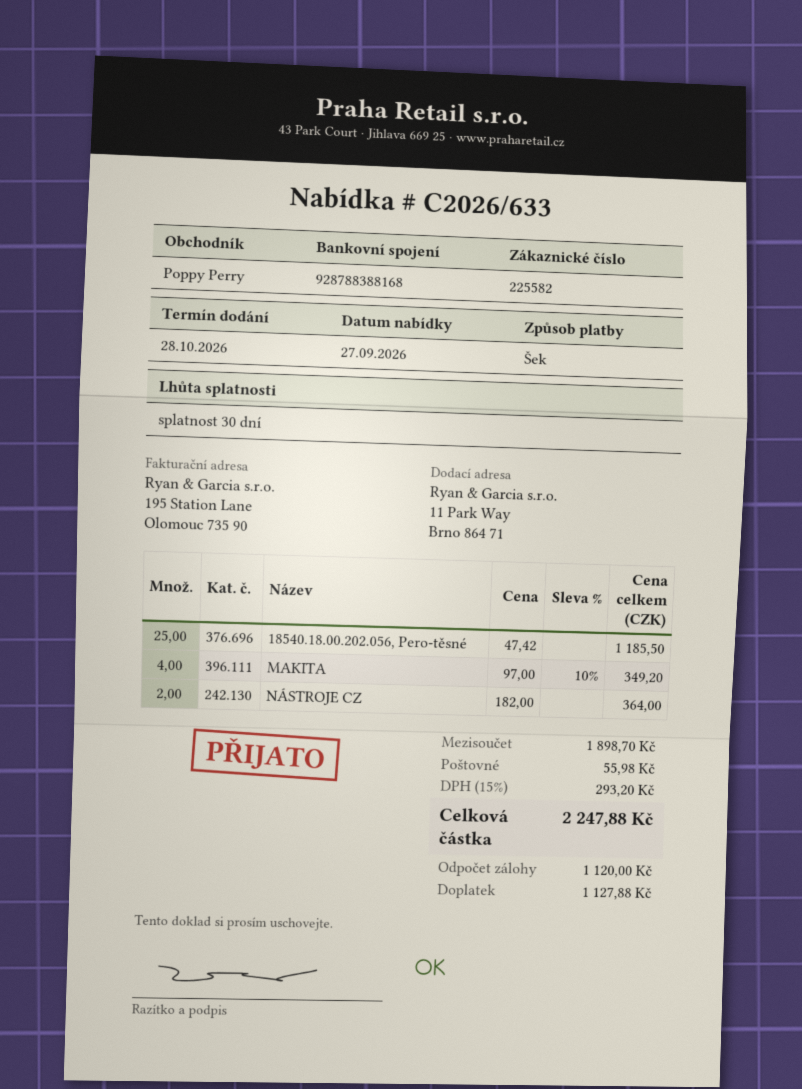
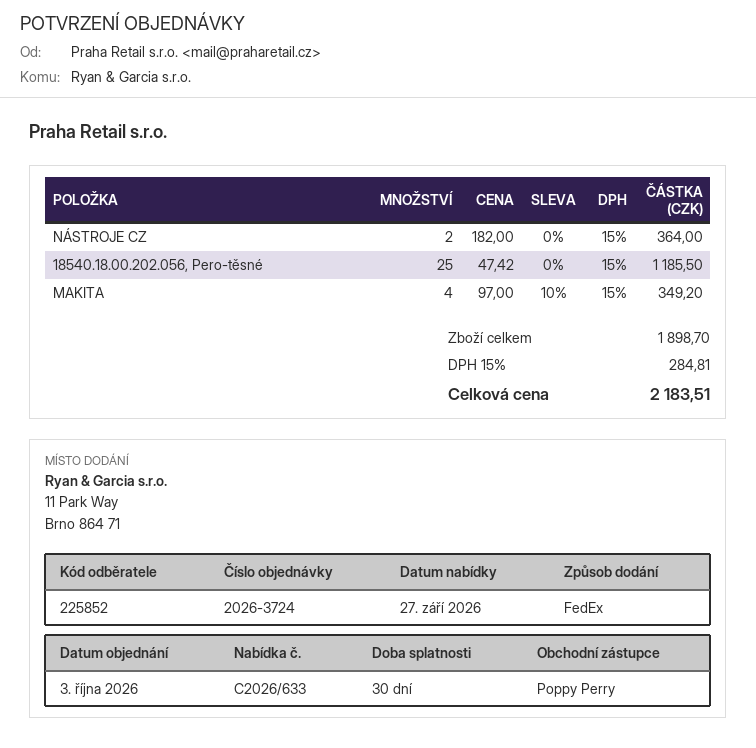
customer number: 225582 -> 225852
shipping: 55.98 -> none
tax: 15% = 293.20 -> 15% = 284.81
total: 2247.88 -> 2183.51

